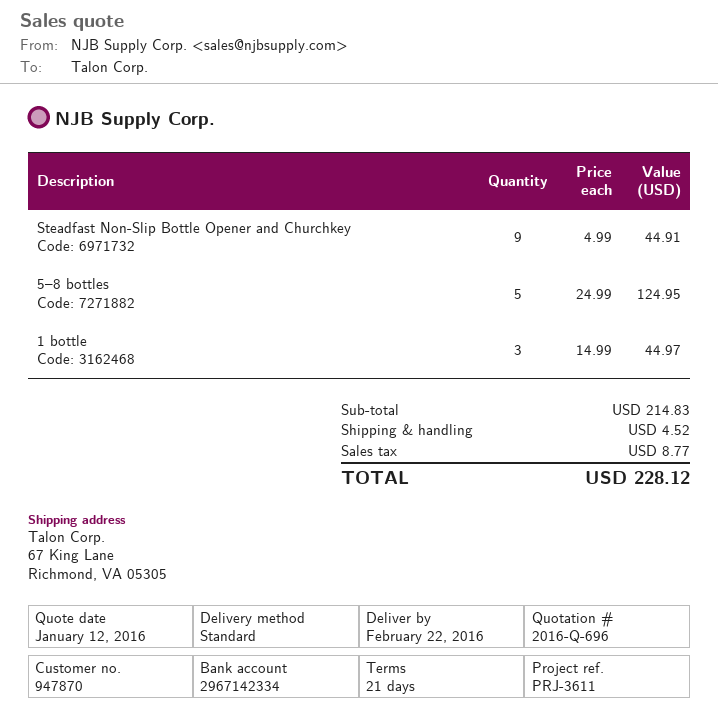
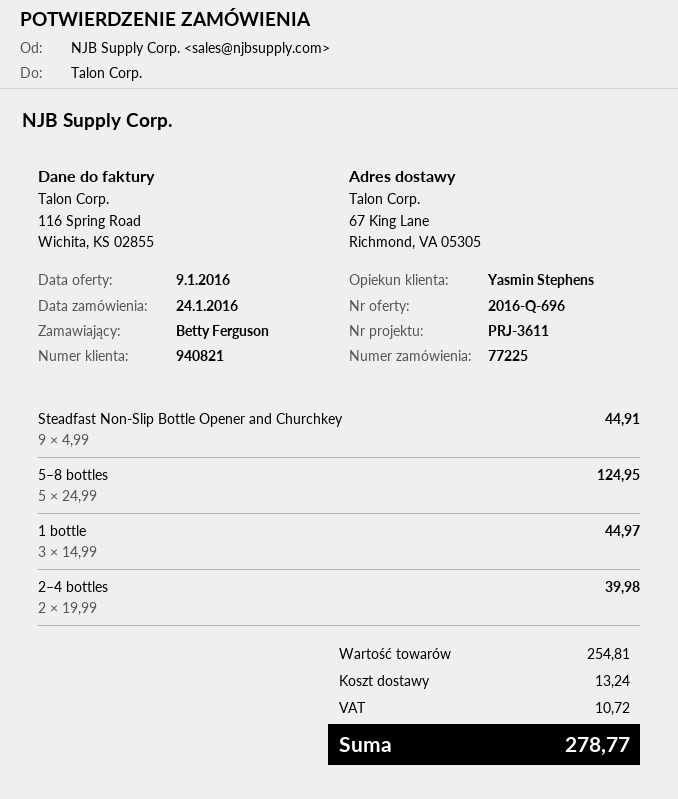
quote date: 2016-01-12 -> 2016-01-09
customer number: 947870 -> 940821
2–4 bottles: none -> 2 x 19.99 = 39.98
subtotal: 214.83 -> 254.81
shipping: 4.52 -> 13.24
tax: 8.77 -> 10.72
total: 228.12 -> 278.77

